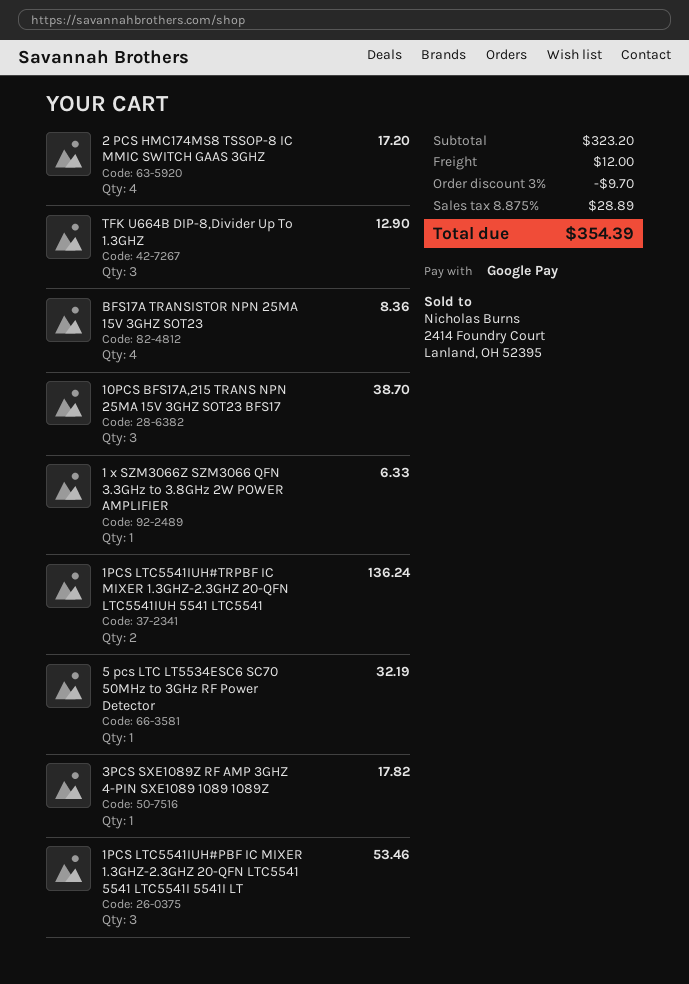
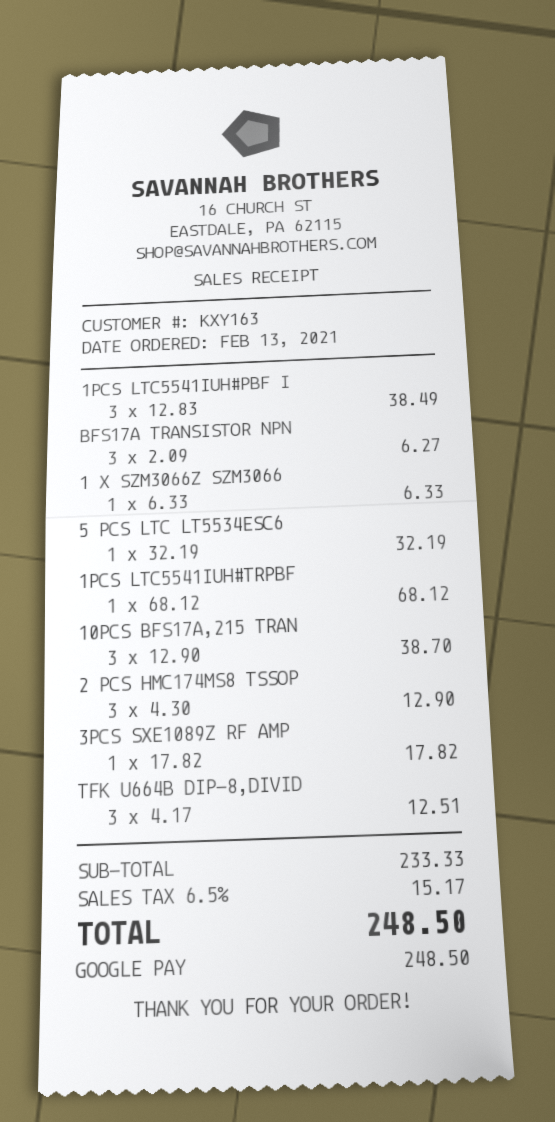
2 PCS HMC174MS8 TSSOP-8 IC MMIC SWITCH GAAS 3GHZ: 4 for 17.20 -> 3 for 12.90
TFK U664B DIP-8,Divider Up To 1.3GHZ: 3 for 12.90 -> 3 for 12.51
BFS17A TRANSISTOR NPN 25MA 15V 3GHZ SOT23: 4 for 8.36 -> 3 for 6.27
1PCS LTC5541IUH#TRPBF IC MIXER 1.3GHZ-2.3GHZ 20-QFN LTC5541IUH 5541 LTC5541: 2 for 136.24 -> 1 for 68.12
1PCS LTC5541IUH#PBF IC MIXER 1.3GHZ-2.3GHZ 20-QFN LTC5541 5541 LTC5541I 5541I LT: 3 for 53.46 -> 3 for 38.49
subtotal: 323.20 -> 233.33
discount: 3% = 9.70 -> none
shipping: 12.00 -> none
tax: 8.875% = 28.89 -> 6.5% = 15.17
total: 354.39 -> 248.50

